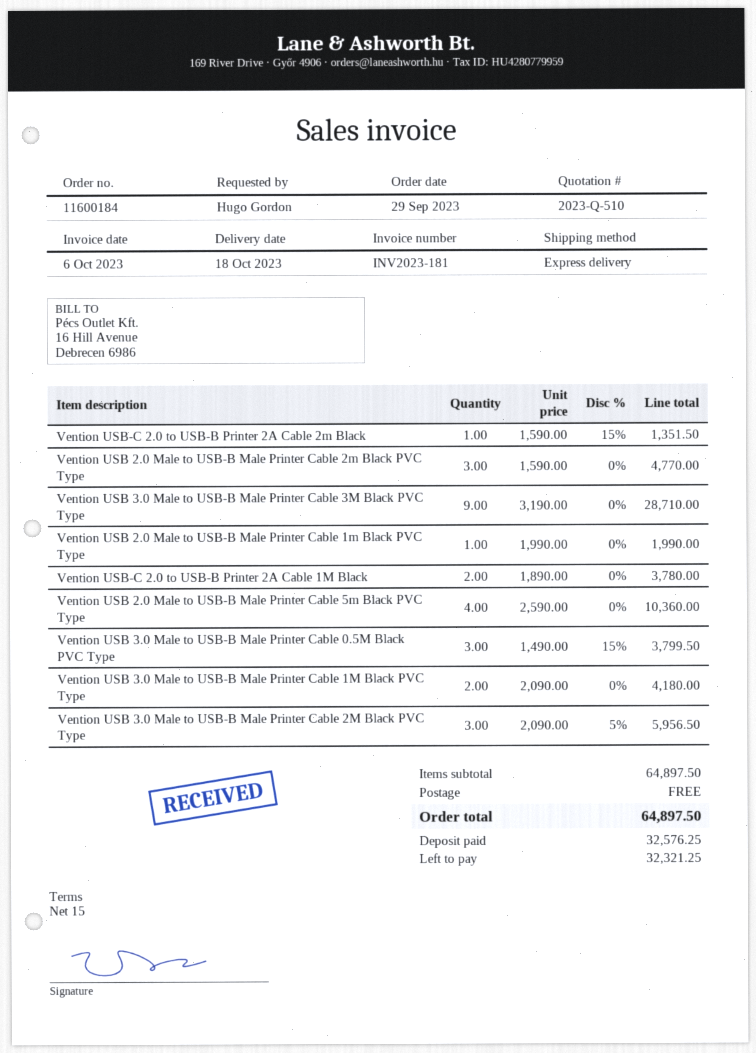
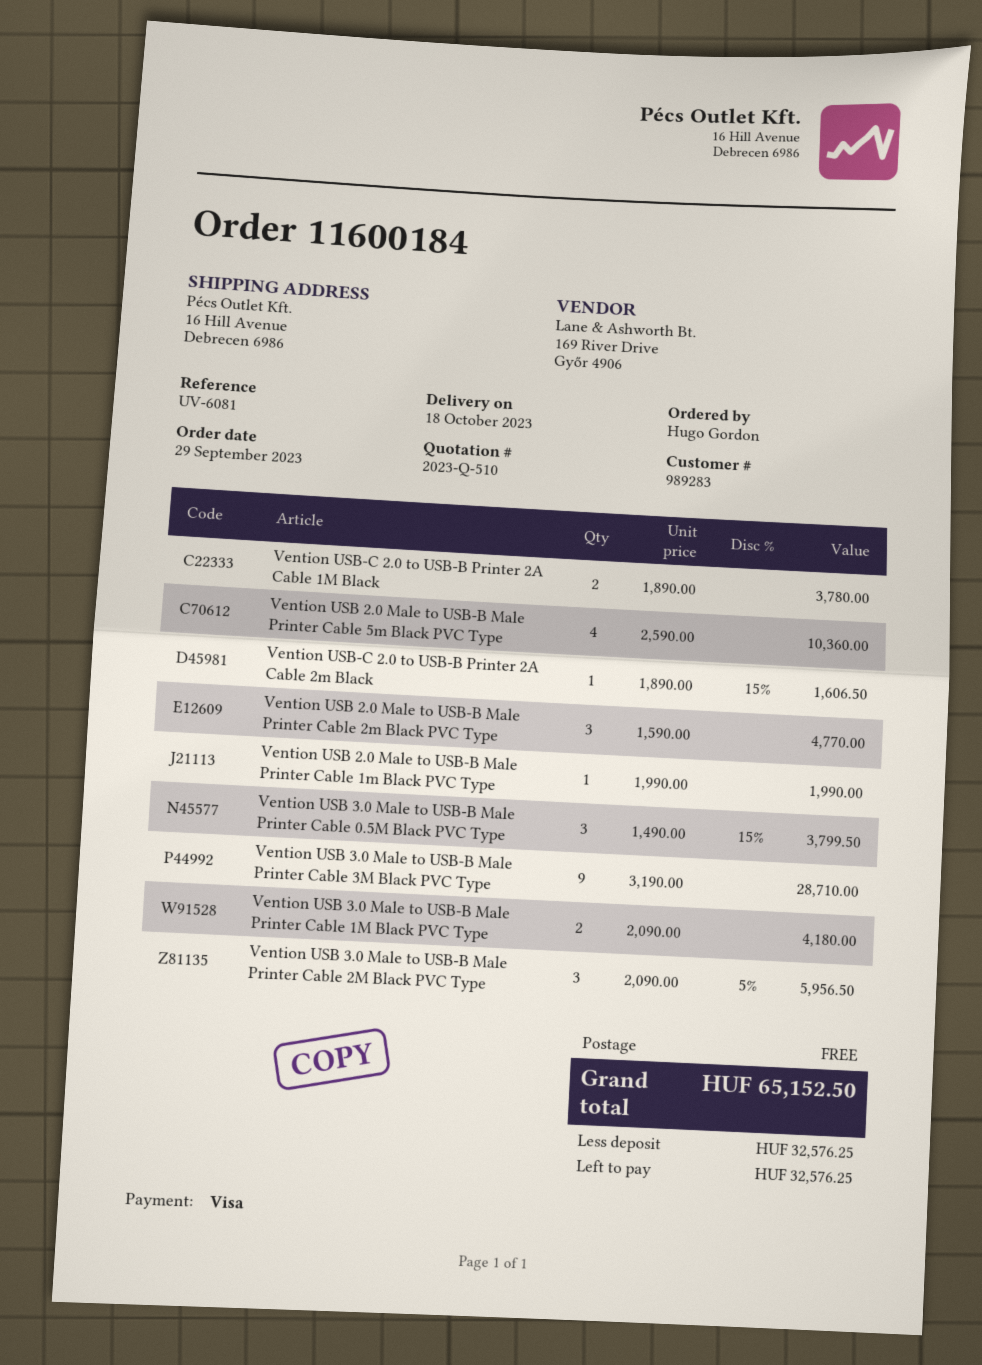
Vention USB-C 2.0 to USB-B Printer 2A Cable 2m Black: 1 x 1590.00 - 15% = 1351.50 -> 1 x 1890.00 - 15% = 1606.50
total: 64897.50 -> 65152.50
balance: 32321.25 -> 32576.25

